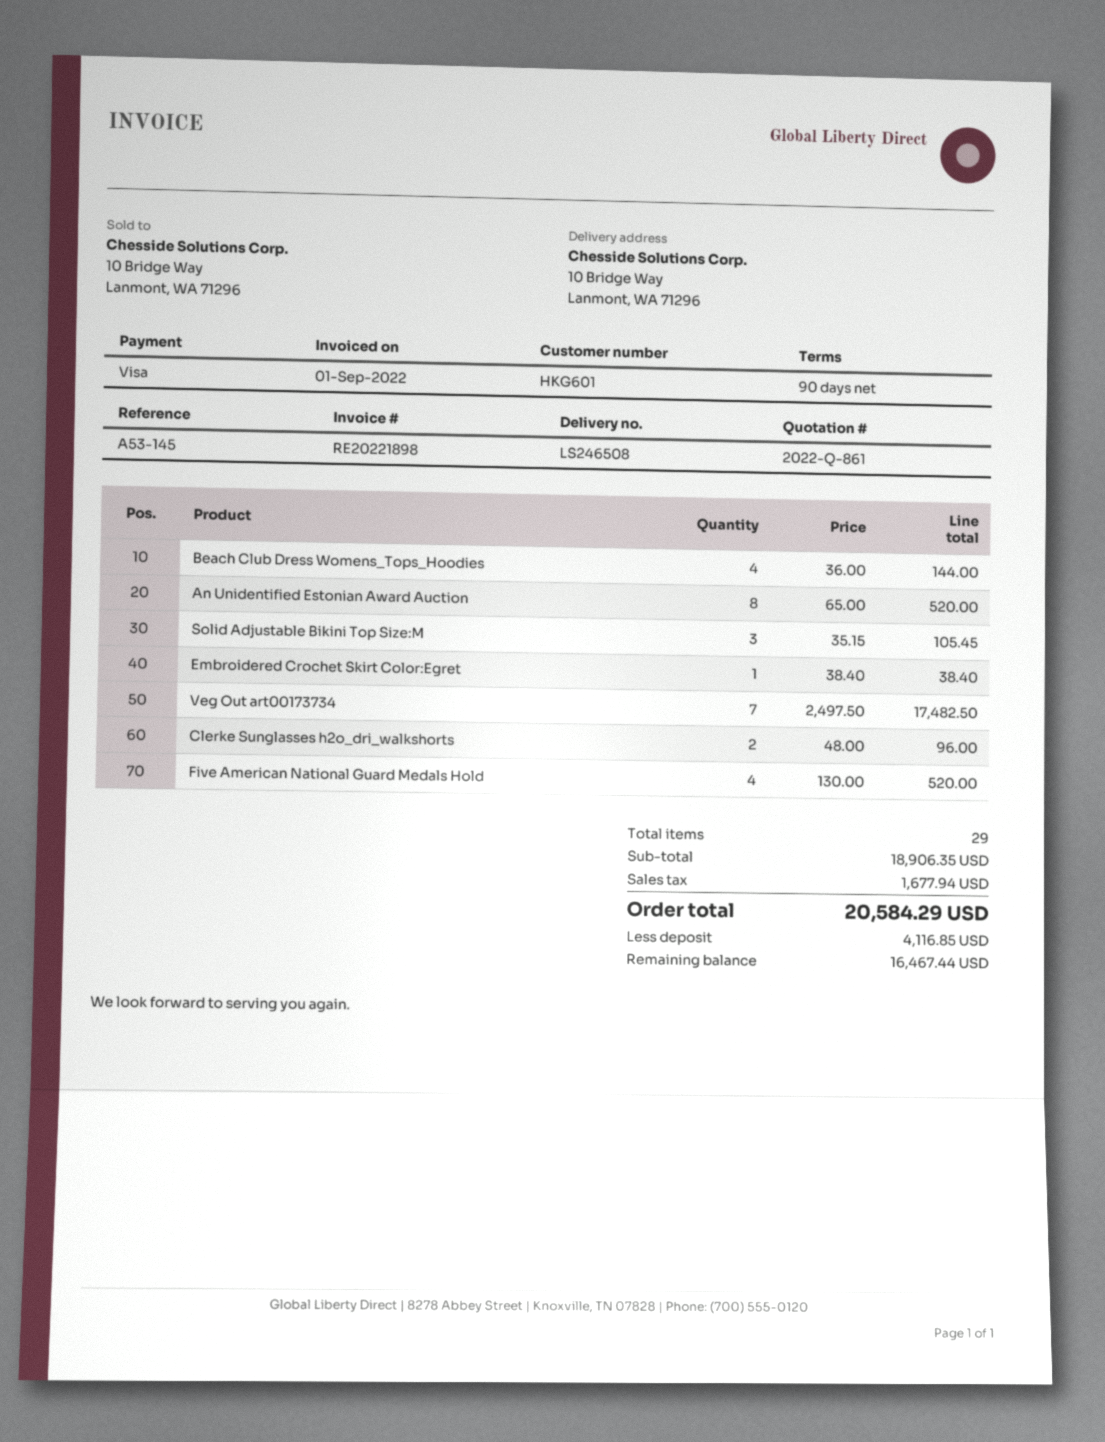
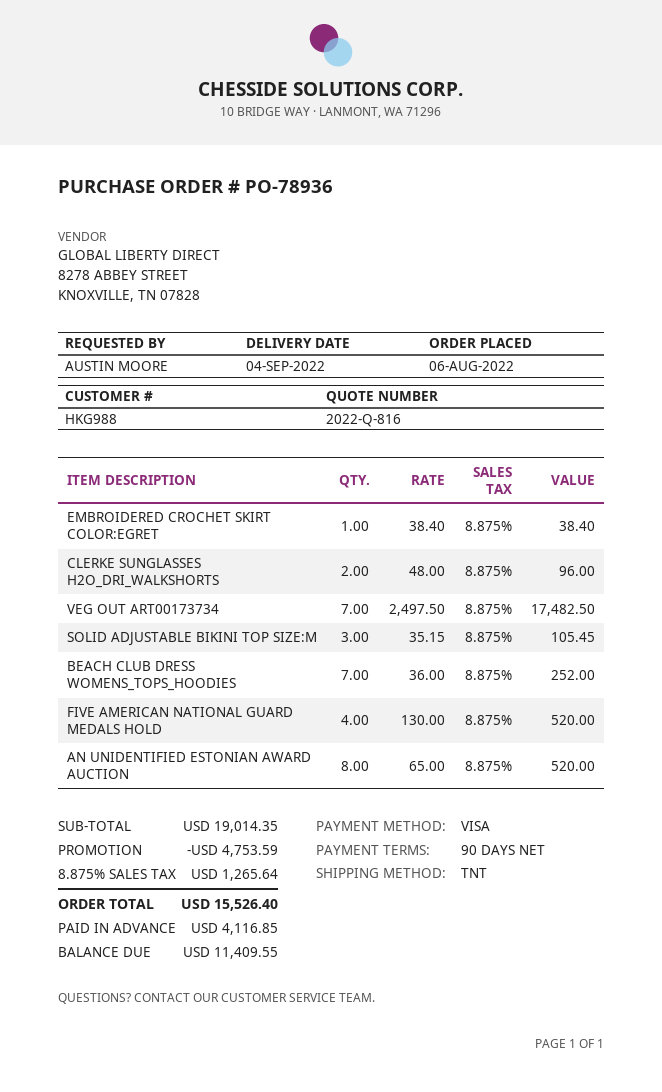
quote number: 2022-Q-861 -> 2022-Q-816
customer number: HKG601 -> HKG988
Beach Club Dress Womens_Tops_Hoodies: 4 x 36.00 = 144.00 -> 7 x 36.00 = 252.00
subtotal: 18906.35 -> 19014.35
discount: none -> 4753.59
tax: 1677.94 -> 1265.64
total: 20584.29 -> 15526.40
balance: 16467.44 -> 11409.55

